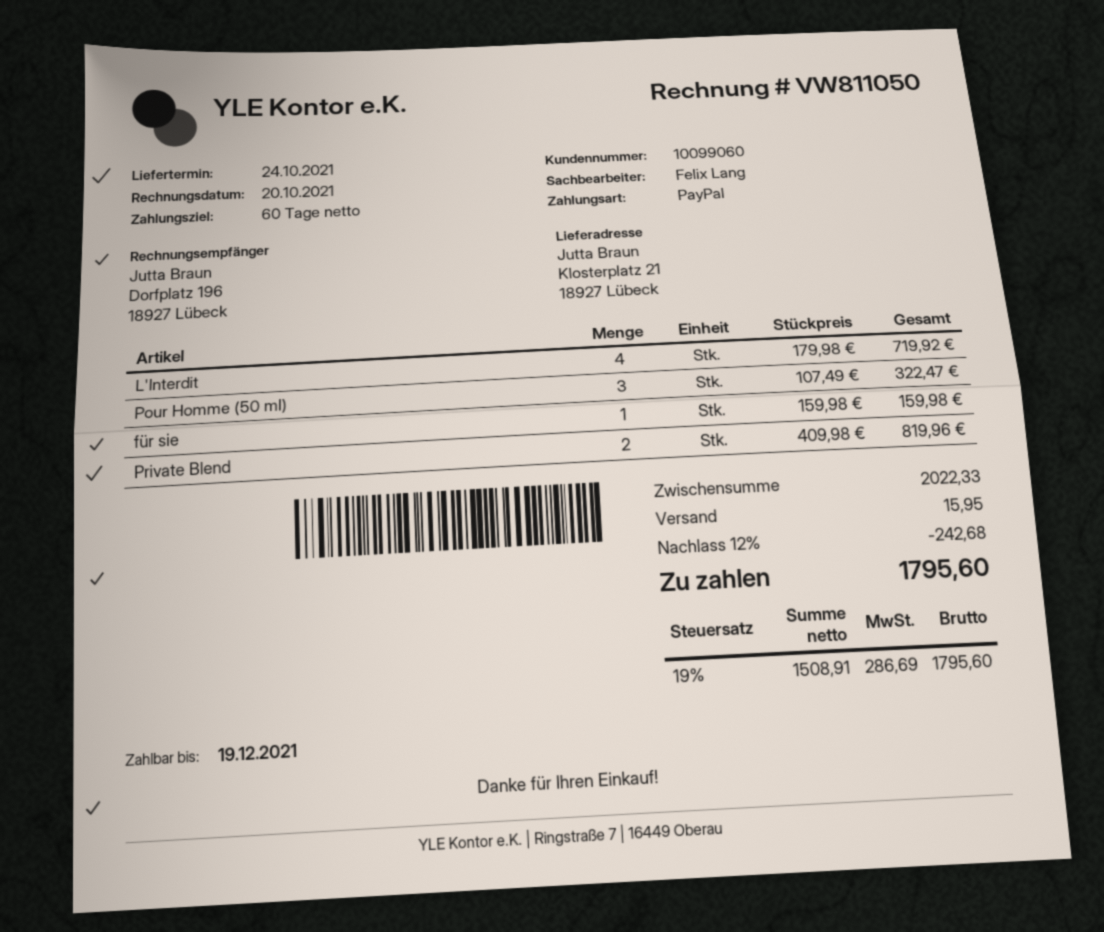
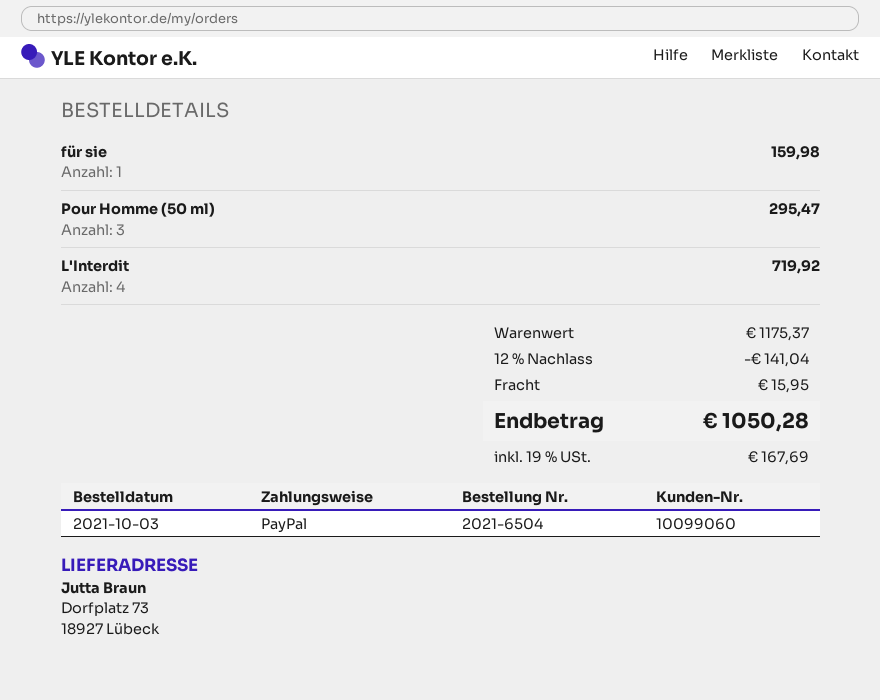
ship to: Klosterplatz 21, 18927 Lübeck -> Dorfplatz 73, 18927 Lübeck
Pour Homme (50 ml): 3 for 322.47 -> 3 for 295.47
Private Blend: 2 for 819.96 -> none
subtotal: 2022.33 -> 1175.37
discount: 12% = 242.68 -> 12% = 141.04
tax: 19% = 286.69 -> 19% = 167.69
total: 1795.60 -> 1050.28

